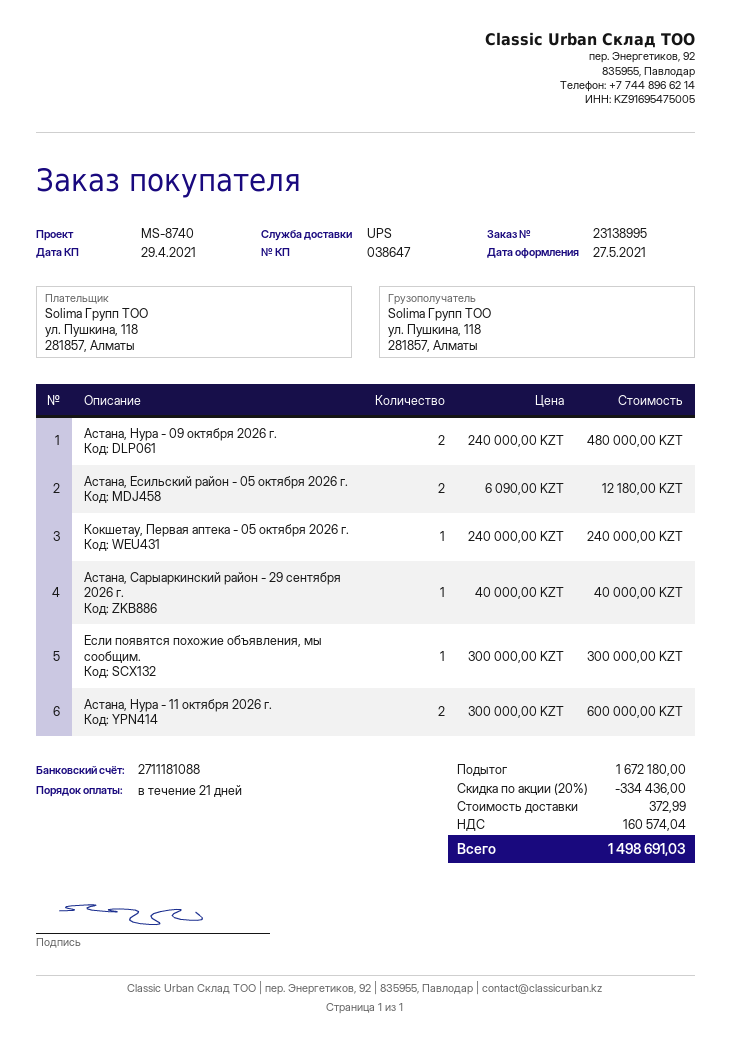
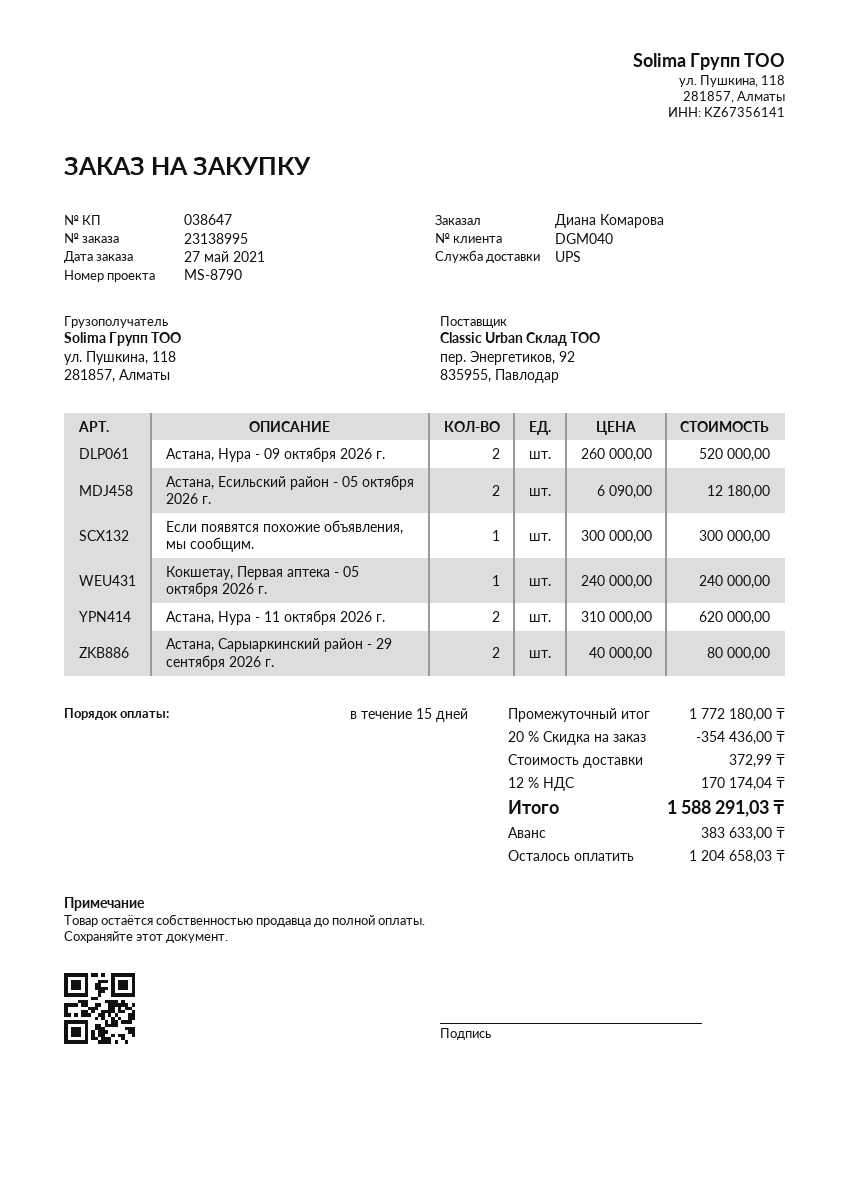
payment terms: 21 days -> 15 days
reference: MS-8740 -> MS-8790
Астана, Нура - 09 октября 2026 г.: 2 x 240000.00 = 480000.00 -> 2 x 260000.00 = 520000.00
Астана, Сарыаркинский район - 29 сентября 2026 г.: 1 x 40000.00 = 40000.00 -> 2 x 40000.00 = 80000.00
Астана, Нура - 11 октября 2026 г.: 2 x 300000.00 = 600000.00 -> 2 x 310000.00 = 620000.00
subtotal: 1672180.00 -> 1772180.00
discount: 20% = 334436.00 -> 20% = 354436.00
tax: 160574.04 -> 170174.04
total: 1498691.03 -> 1588291.03

